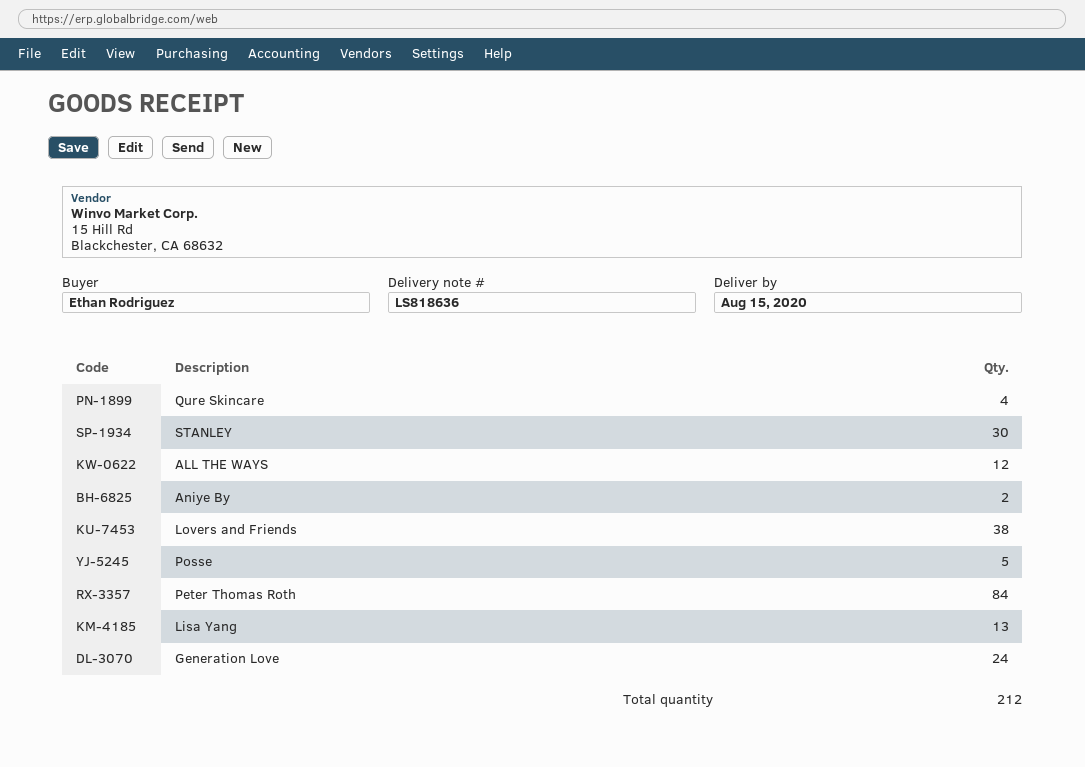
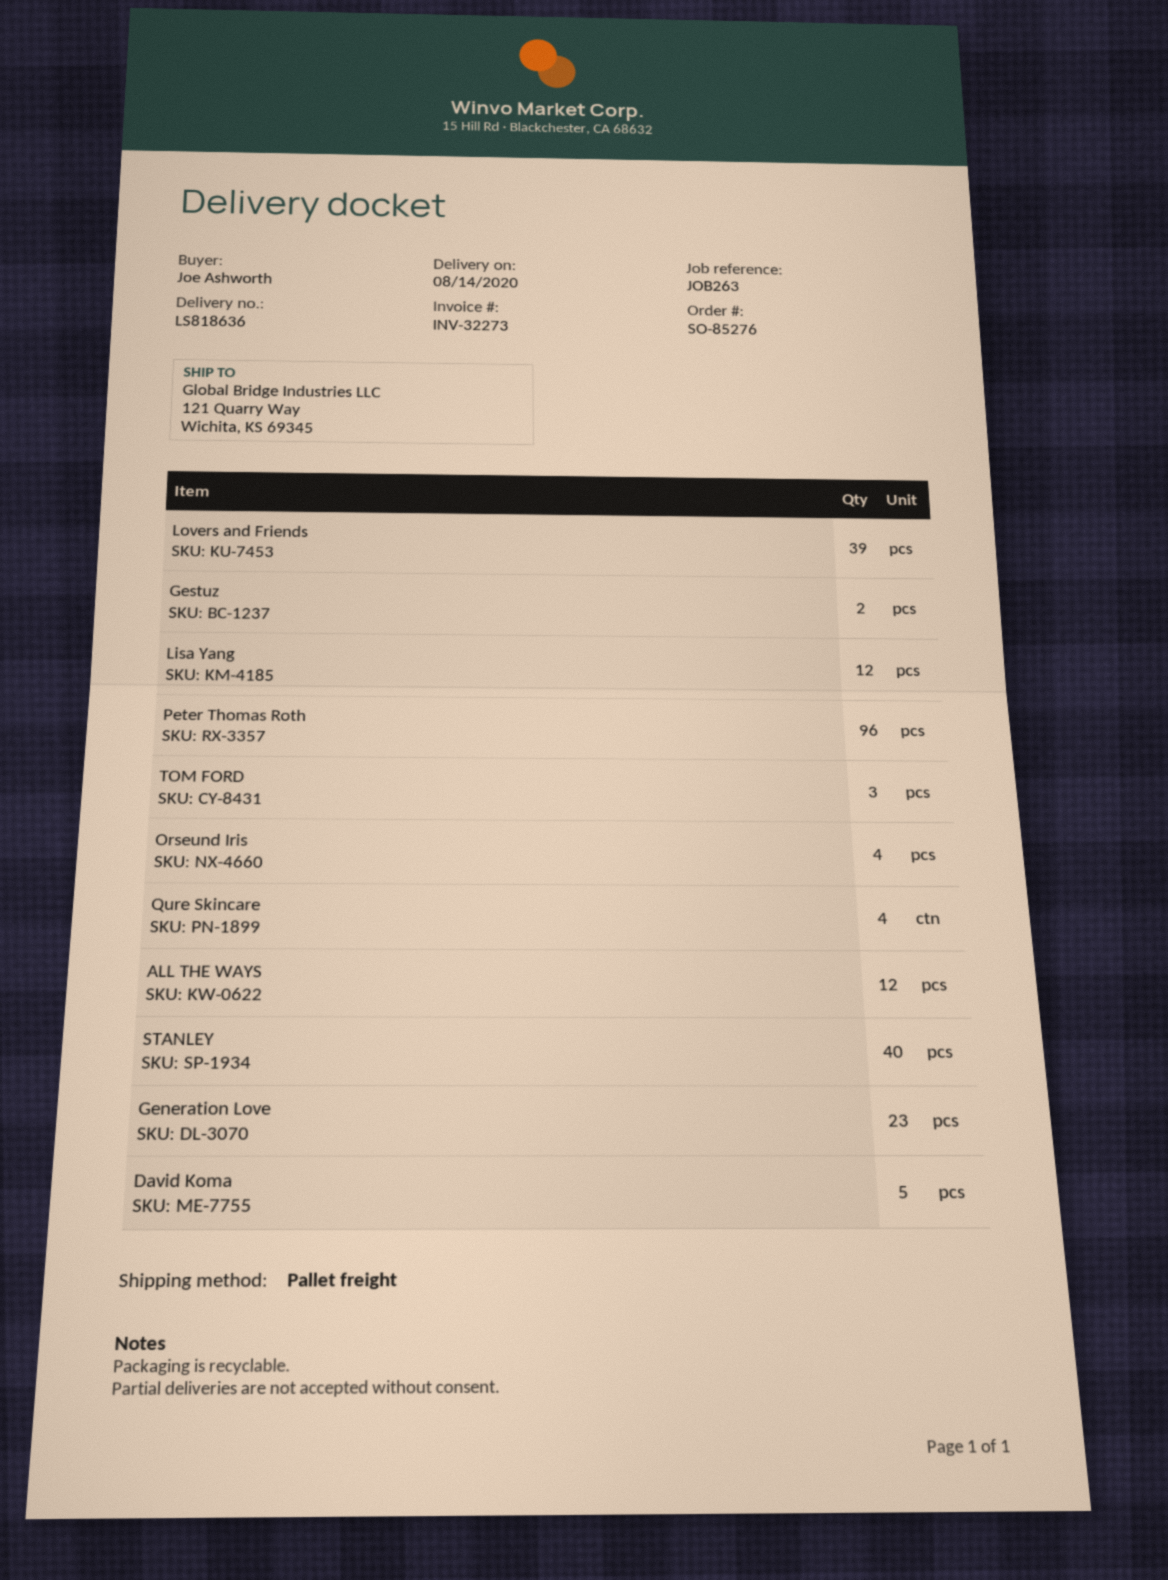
delivery date: 2020-08-15 -> 2020-08-14
ordered by: Ethan Rodriguez -> Joe Ashworth
STANLEY: 30 -> 40
Aniye By: 2 -> none
Lovers and Friends: 38 -> 39
Posse: 5 -> none
Peter Thomas Roth: 84 -> 96
Lisa Yang: 13 -> 12
Generation Love: 24 -> 23
Gestuz: none -> 2
TOM FORD: none -> 3
Orseund Iris: none -> 4
David Koma: none -> 5

